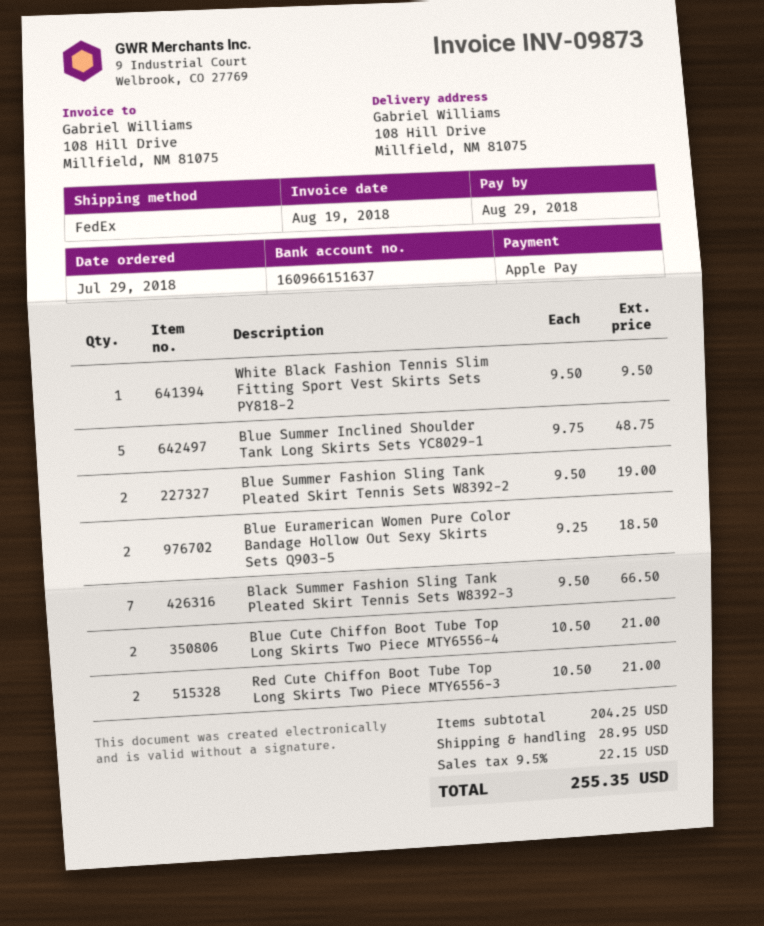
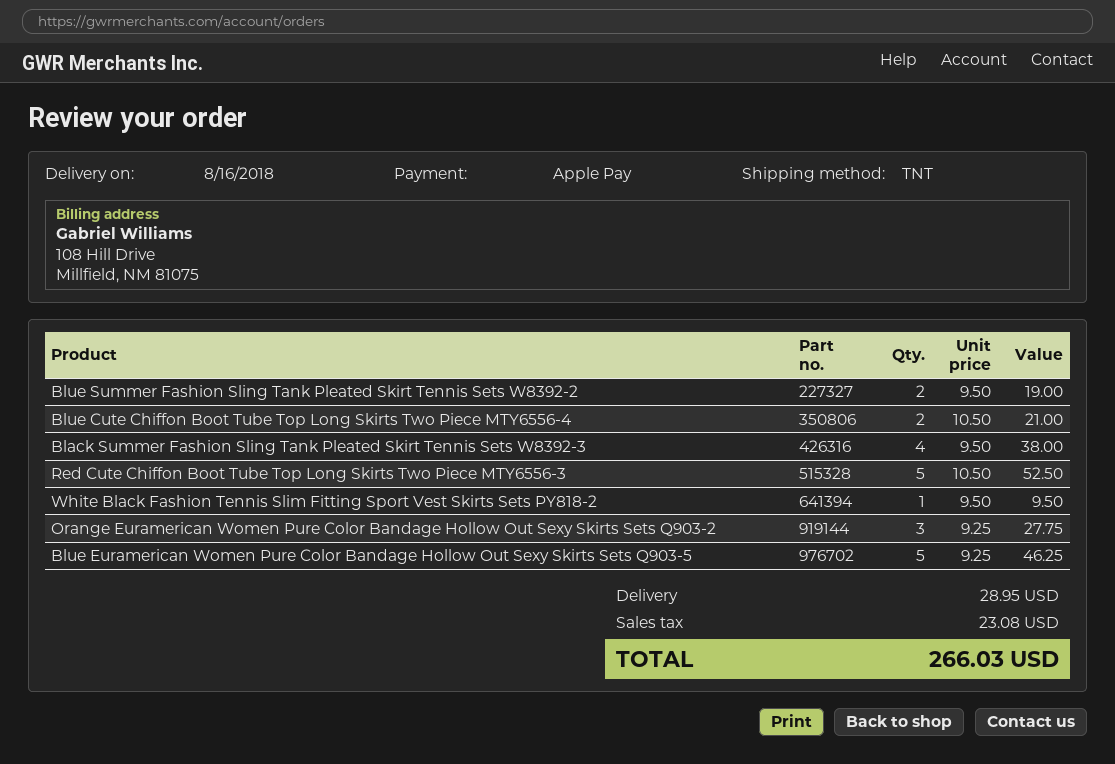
shipping method: FedEx -> TNT
Blue Summer Inclined Shoulder Tank Long Skirts Sets YC8029-1: 5 x 9.75 = 48.75 -> none
Blue Euramerican Women Pure Color Bandage Hollow Out Sexy Skirts Sets Q903-5: 2 x 9.25 = 18.50 -> 5 x 9.25 = 46.25
Black Summer Fashion Sling Tank Pleated Skirt Tennis Sets W8392-3: 7 x 9.50 = 66.50 -> 4 x 9.50 = 38.00
Red Cute Chiffon Boot Tube Top Long Skirts Two Piece MTY6556-3: 2 x 10.50 = 21.00 -> 5 x 10.50 = 52.50
Orange Euramerican Women Pure Color Bandage Hollow Out Sexy Skirts Sets Q903-2: none -> 3 x 9.25 = 27.75
tax: 22.15 -> 23.08
total: 255.35 -> 266.03

